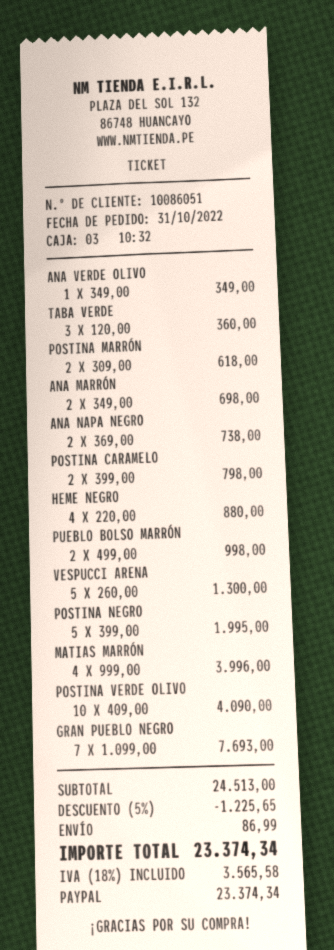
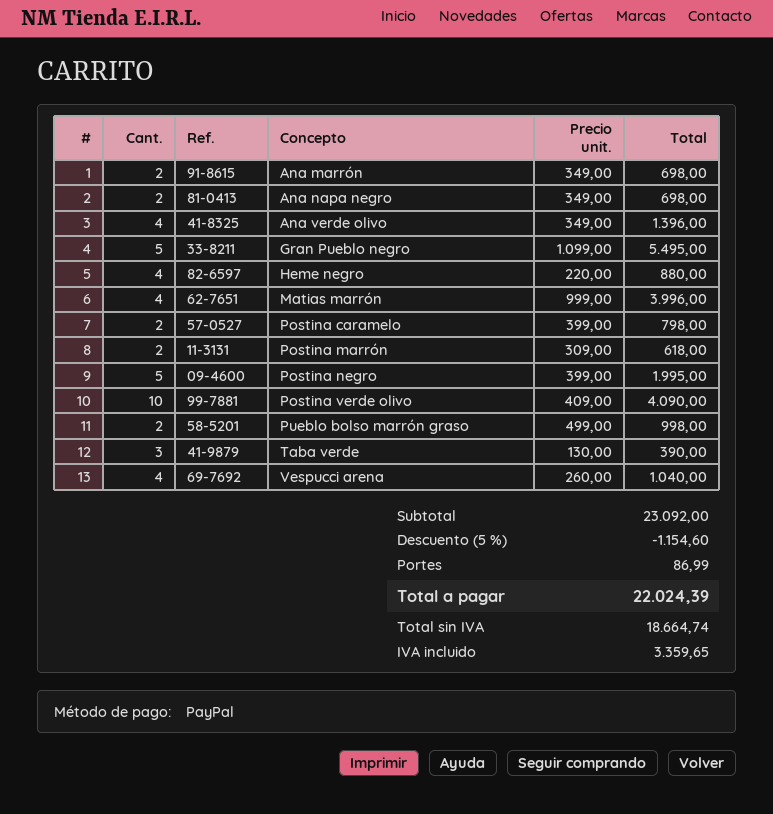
ANA VERDE OLIVO: 1 x 349.00 = 349.00 -> 4 x 349.00 = 1396.00
TABA VERDE: 3 x 120.00 = 360.00 -> 3 x 130.00 = 390.00
ANA NAPA NEGRO: 2 x 369.00 = 738.00 -> 2 x 349.00 = 698.00
VESPUCCI ARENA: 5 x 260.00 = 1300.00 -> 4 x 260.00 = 1040.00
GRAN PUEBLO NEGRO: 7 x 1099.00 = 7693.00 -> 5 x 1099.00 = 5495.00
subtotal: 24513.00 -> 23092.00
discount: 5% = 1225.65 -> 5% = 1154.60
tax: 3565.58 -> 3359.65
total: 23374.34 -> 22024.39

